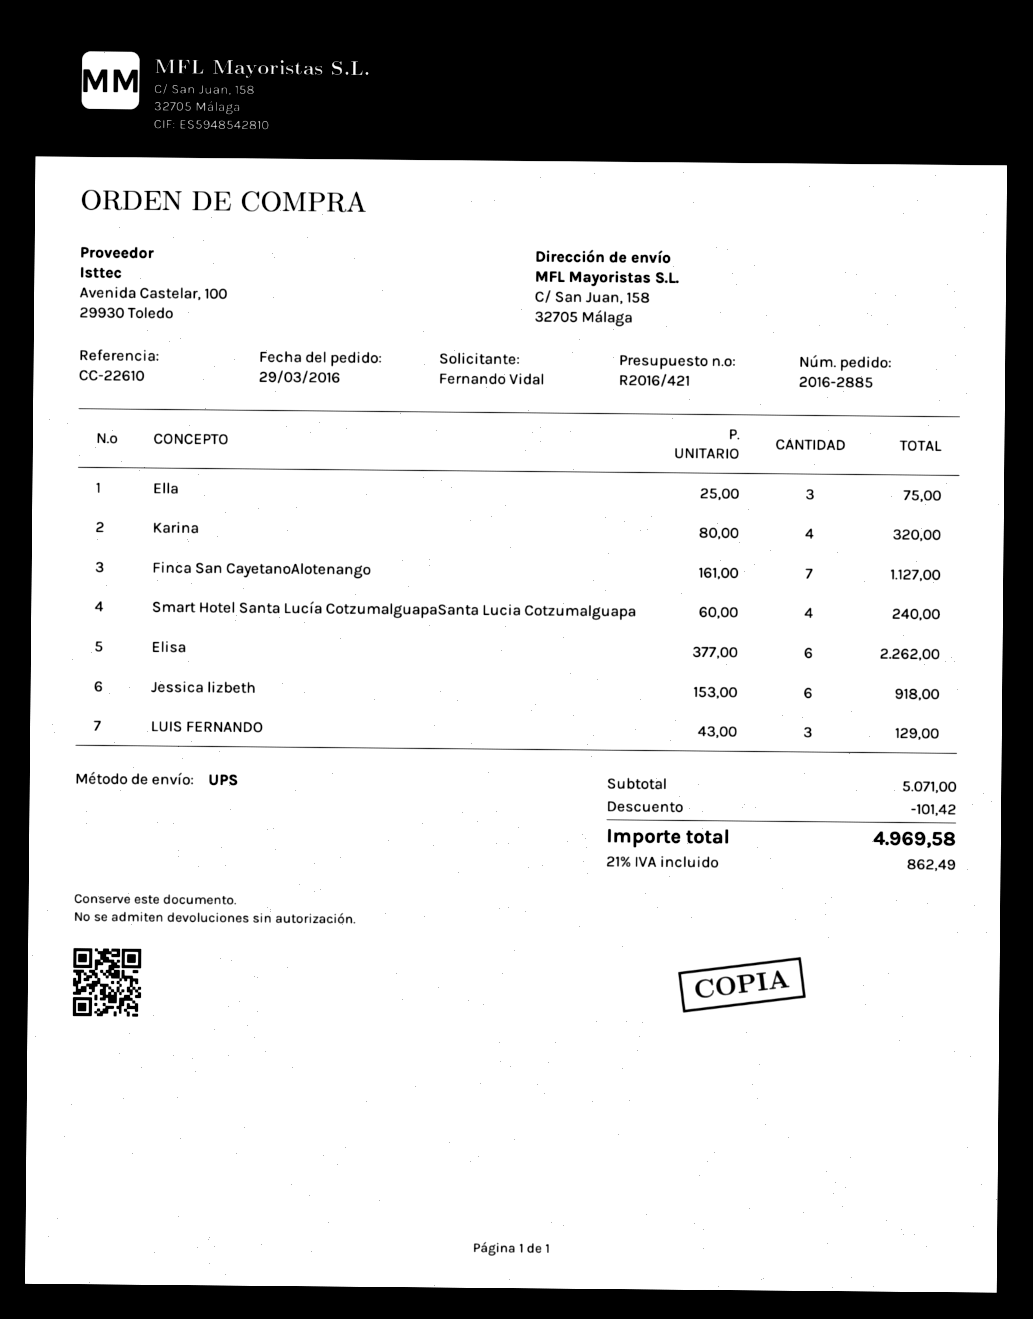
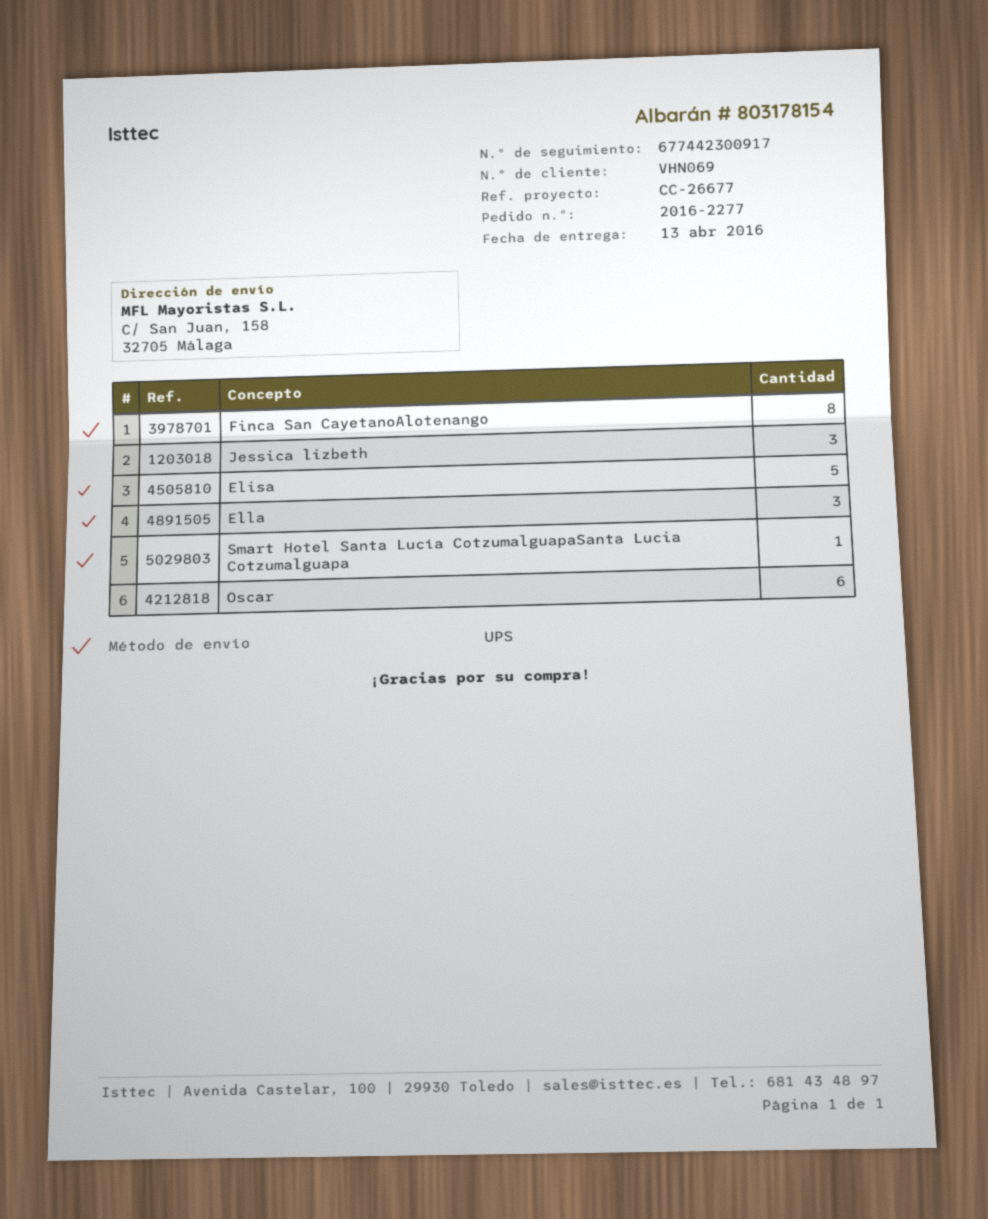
order number: 2016-2885 -> 2016-2277
reference: CC-22610 -> CC-26677
Karina: 4 -> none
Finca San CayetanoAlotenango: 7 -> 8
Smart Hotel Santa Lucía CotzumalguapaSanta Lucia Cotzumalguapa: 4 -> 1
Elisa: 6 -> 5
Jessica lizbeth: 6 -> 3
LUIS FERNANDO: 3 -> none
Oscar: none -> 6

